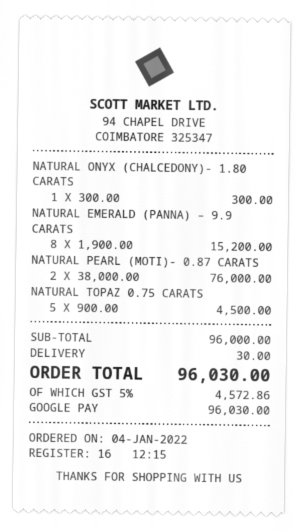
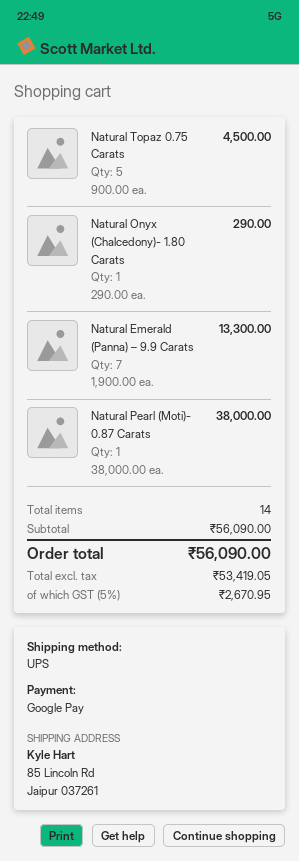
NATURAL ONYX (CHALCEDONY)- 1.80 CARATS: 1 x 300.00 = 300.00 -> 1 x 290.00 = 290.00
NATURAL EMERALD (PANNA) – 9.9 CARATS: 8 x 1900.00 = 15200.00 -> 7 x 1900.00 = 13300.00
NATURAL PEARL (MOTI)- 0.87 CARATS: 2 x 38000.00 = 76000.00 -> 1 x 38000.00 = 38000.00
subtotal: 96000.00 -> 56090.00
shipping: 30.00 -> none
tax: 5% = 4572.86 -> 5% = 2670.95
total: 96030.00 -> 56090.00

